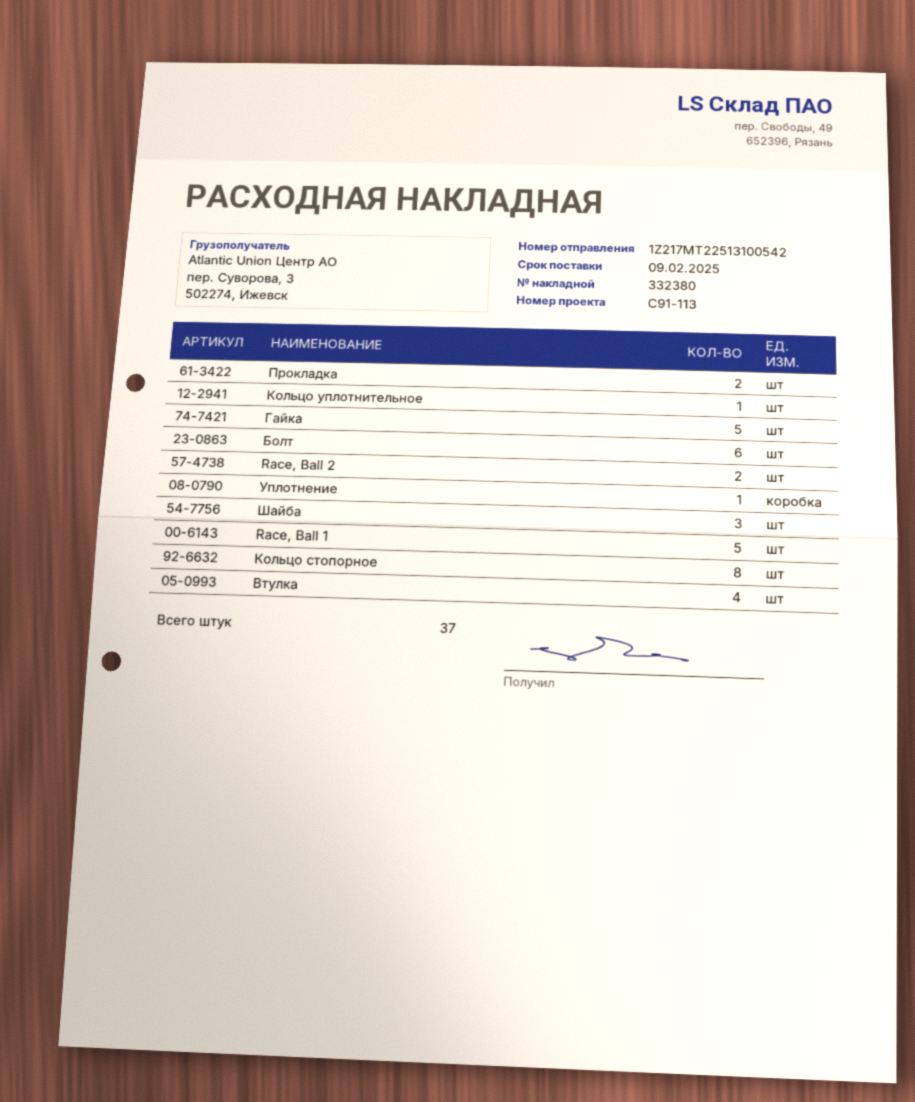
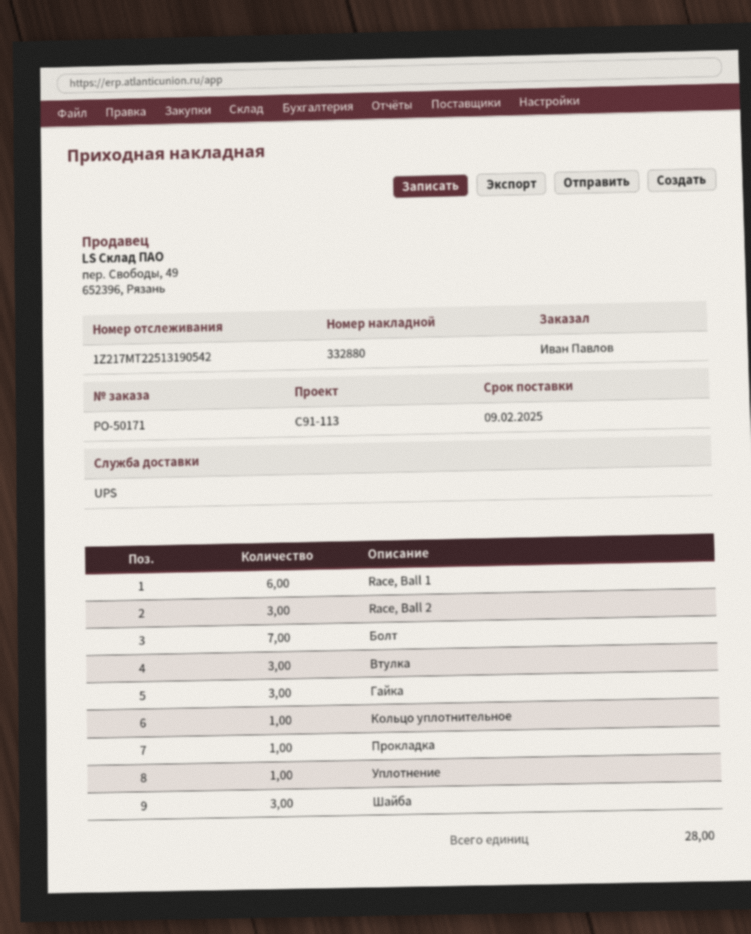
delivery note number: 332380 -> 332880
tracking number: 1Z217MT22513100542 -> 1Z217MT22513190542
Прокладка: 2 -> 1
Гайка: 5 -> 3
Болт: 6 -> 7
Race, Ball 2: 2 -> 3
Race, Ball 1: 5 -> 6
Кольцо стопорное: 8 -> none
Втулка: 4 -> 3
total quantity: 37 -> 28

